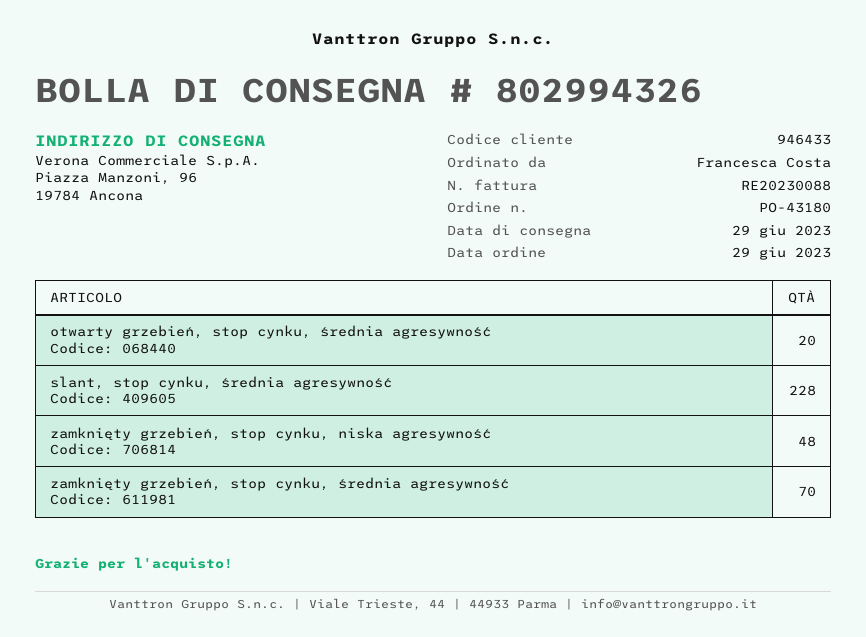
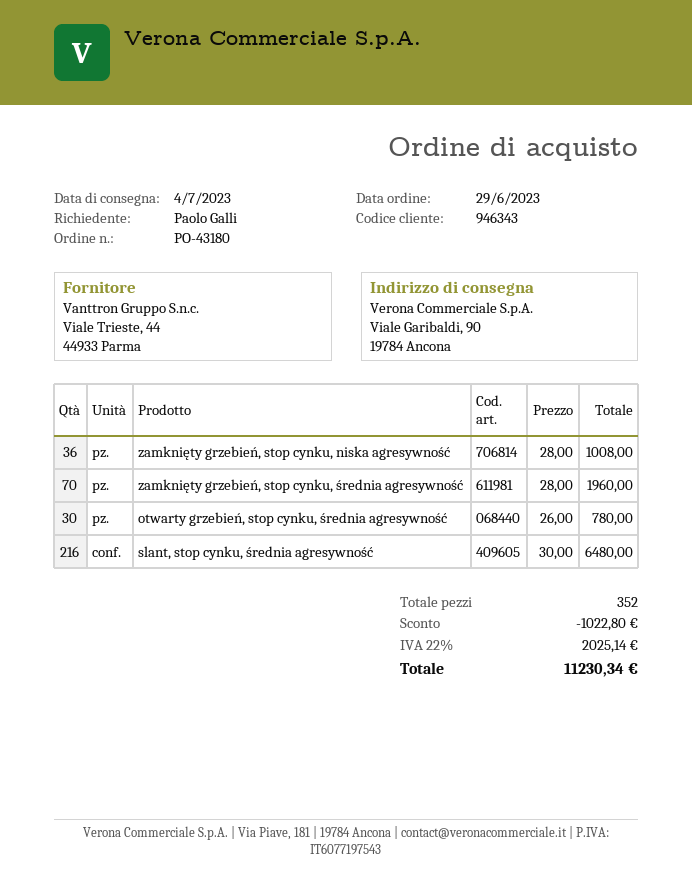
delivery date: 2023-06-29 -> 2023-07-04
customer number: 946433 -> 946343
ordered by: Francesca Costa -> Paolo Galli
ship to: Piazza Manzoni, 96, 19784 Ancona -> Viale Garibaldi, 90, 19784 Ancona
otwarty grzebień, stop cynku, średnia agresywność: 20 -> 30
slant, stop cynku, średnia agresywność: 228 -> 216
zamknięty grzebień, stop cynku, niska agresywność: 48 -> 36

